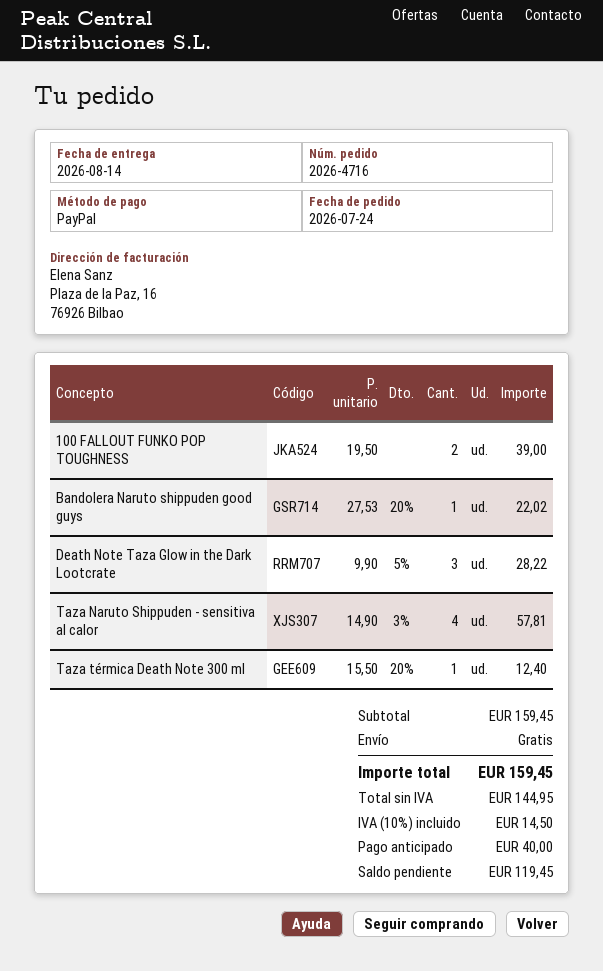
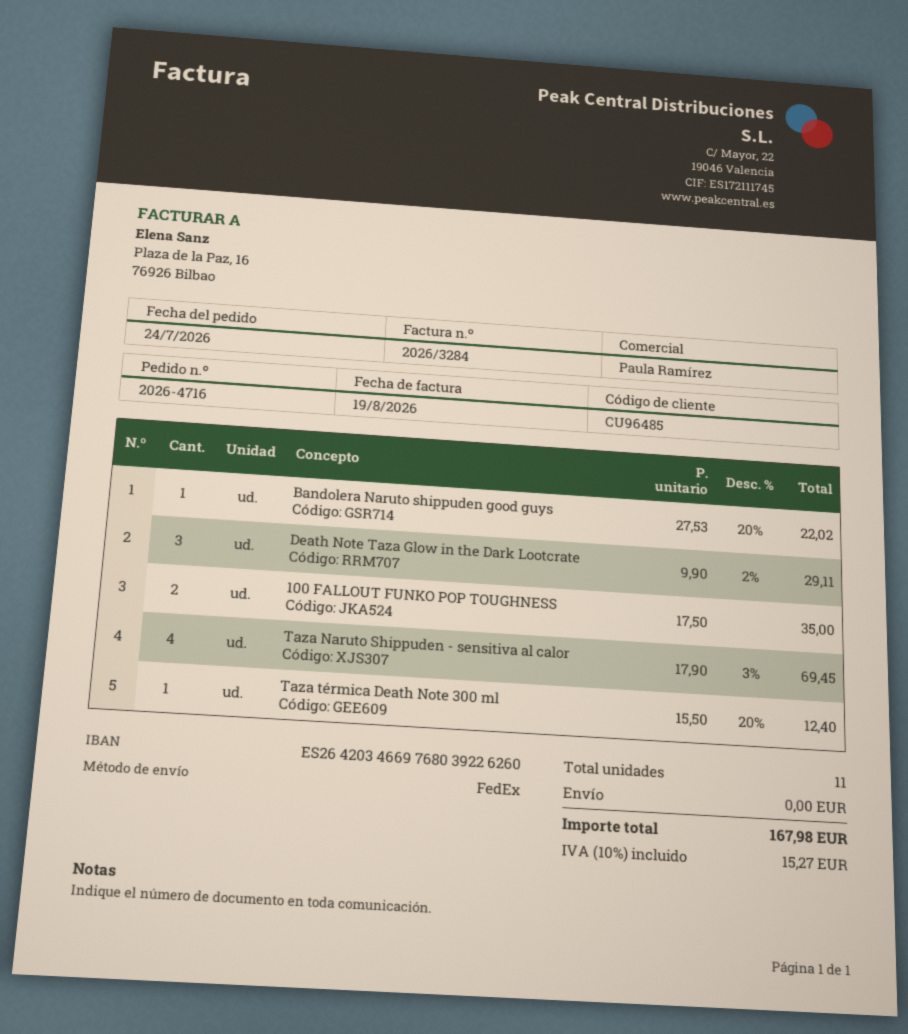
100 FALLOUT FUNKO POP TOUGHNESS: 2 x 19.50 = 39.00 -> 2 x 17.50 = 35.00
Death Note Taza Glow in the Dark Lootcrate: 3 x 9.90 - 5% = 28.22 -> 3 x 9.90 - 2% = 29.11
Taza Naruto Shippuden - sensitiva al calor: 4 x 14.90 - 3% = 57.81 -> 4 x 17.90 - 3% = 69.45
tax: 10% = 14.50 -> 10% = 15.27
total: 159.45 -> 167.98

